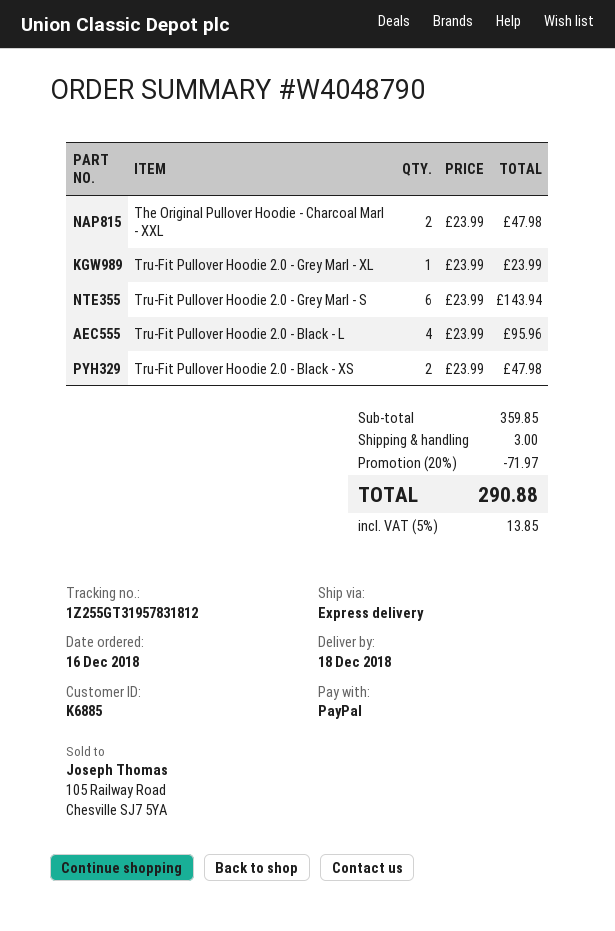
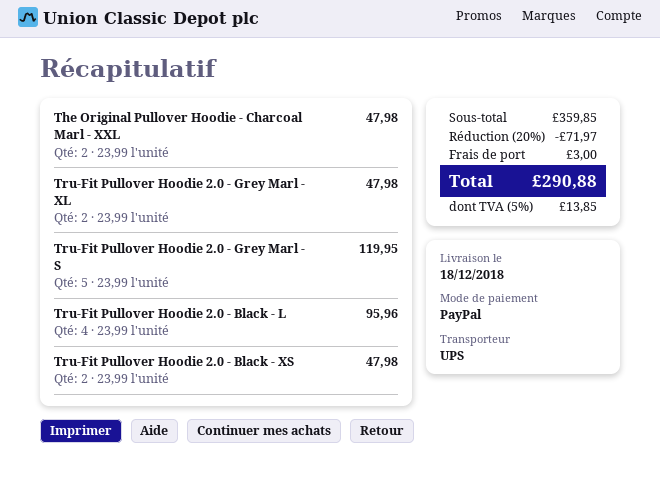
shipping method: express -> UPS
Tru-Fit Pullover Hoodie 2.0 - Grey Marl - XL: 1 x 23.99 = 23.99 -> 2 x 23.99 = 47.98
Tru-Fit Pullover Hoodie 2.0 - Grey Marl - S: 6 x 23.99 = 143.94 -> 5 x 23.99 = 119.95

